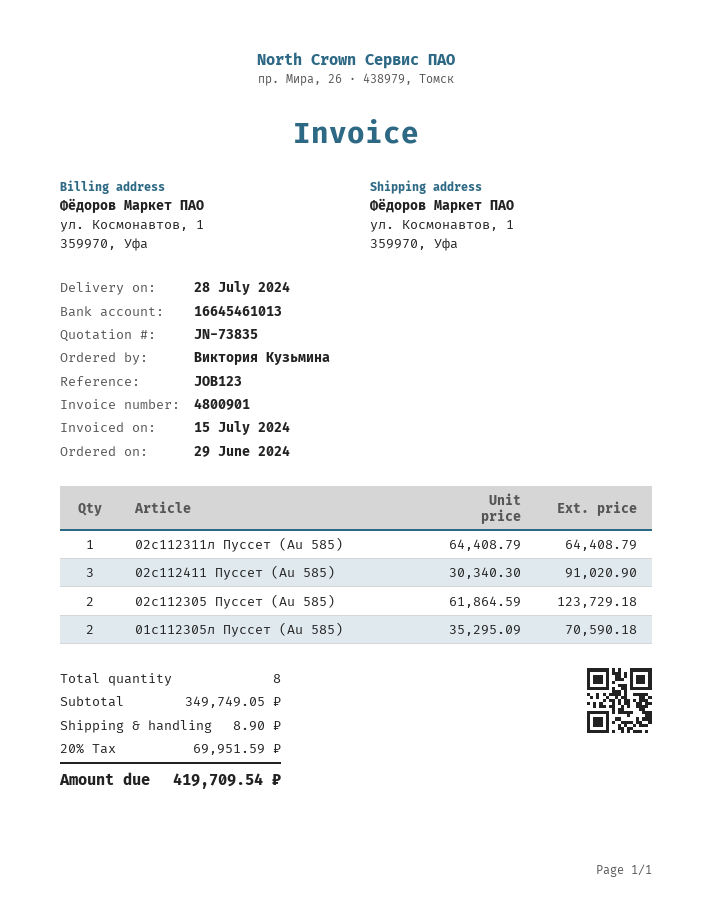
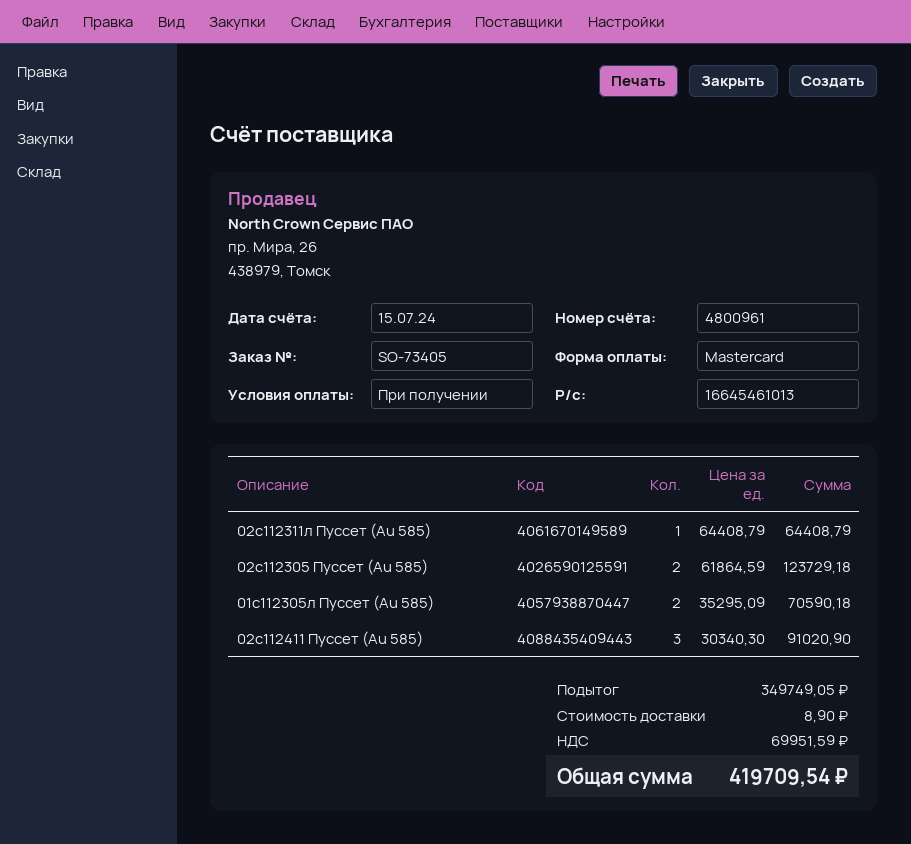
invoice number: 4800901 -> 4800961

